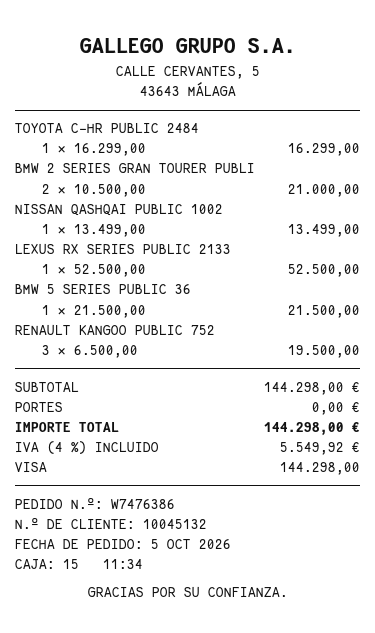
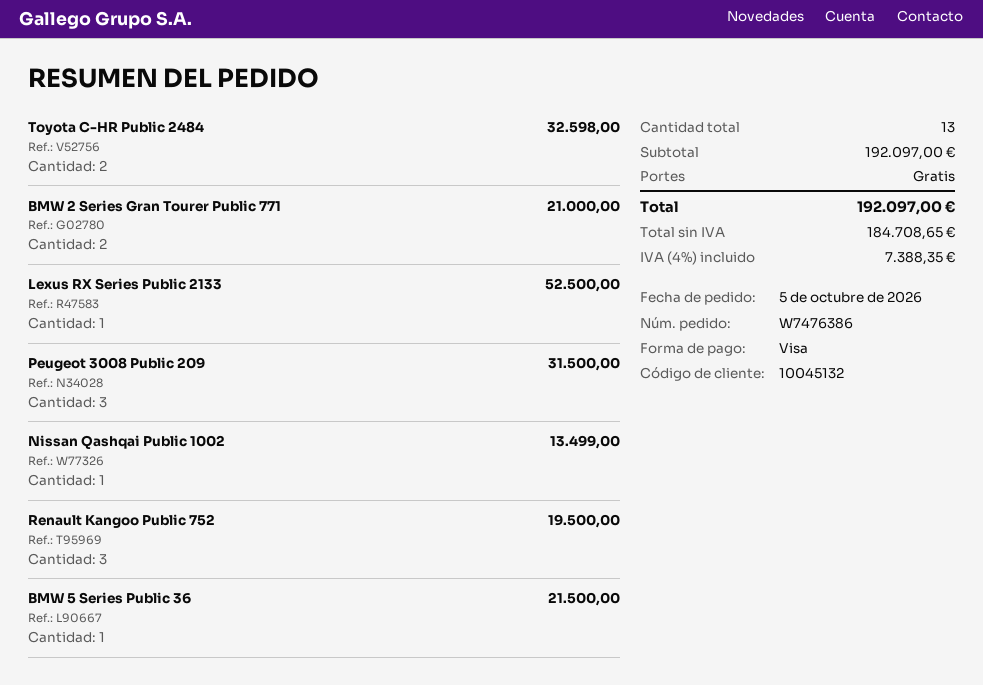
TOYOTA C-HR PUBLIC 2484: 1 for 16299.00 -> 2 for 32598.00
Peugeot 3008 Public 209: none -> 3 for 31500.00
subtotal: 144298.00 -> 192097.00
tax: 4% = 5549.92 -> 4% = 7388.35
total: 144298.00 -> 192097.00

